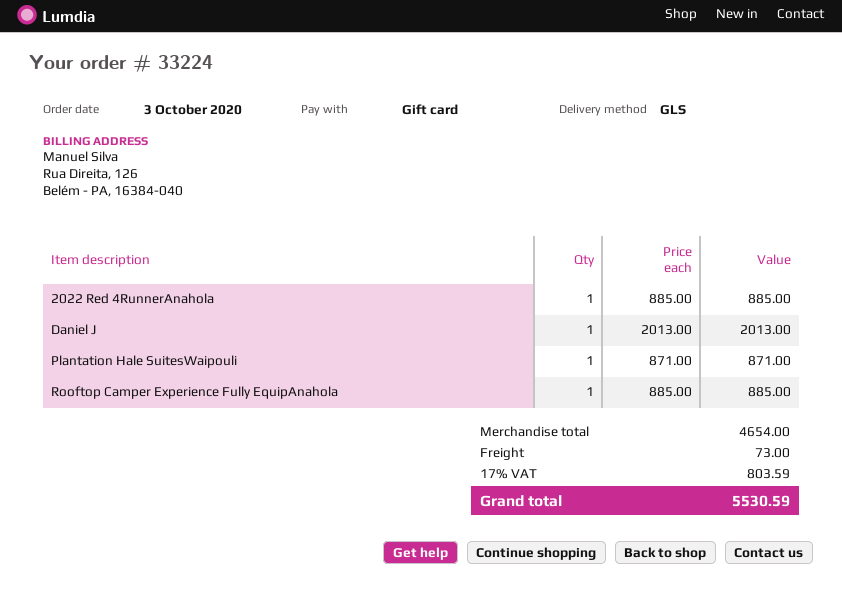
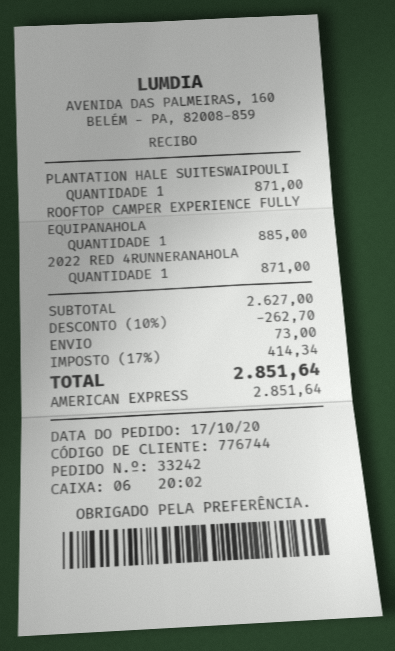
order number: 33224 -> 33242
order date: 2020-10-03 -> 2020-10-17
payment method: gift card -> American Express
2022 Red 4RunnerAnahola: 1 for 885.00 -> 1 for 871.00
Daniel J: 1 for 2013.00 -> none
subtotal: 4654.00 -> 2627.00
discount: none -> 10% = 262.70
tax: 17% = 803.59 -> 17% = 414.34
total: 5530.59 -> 2851.64

